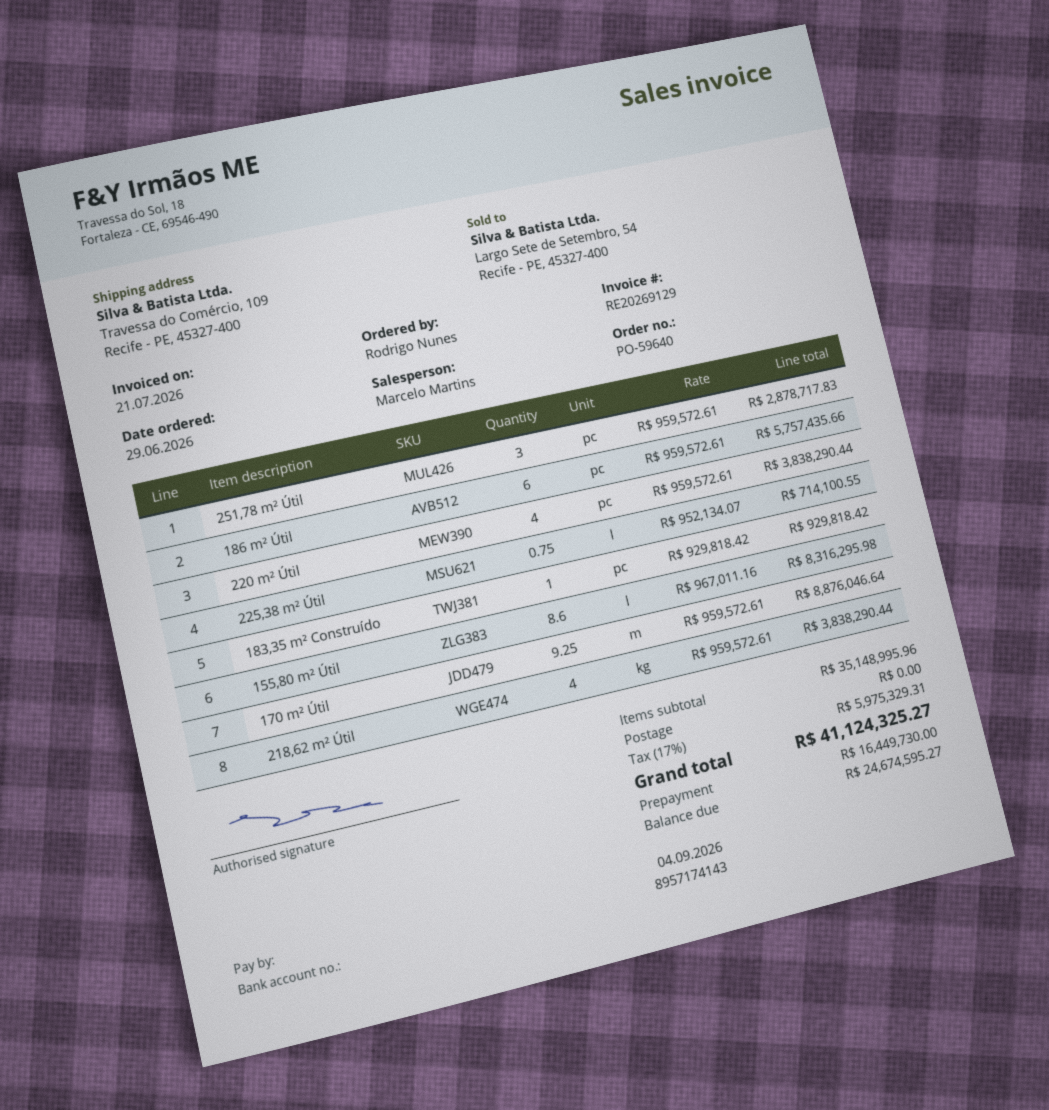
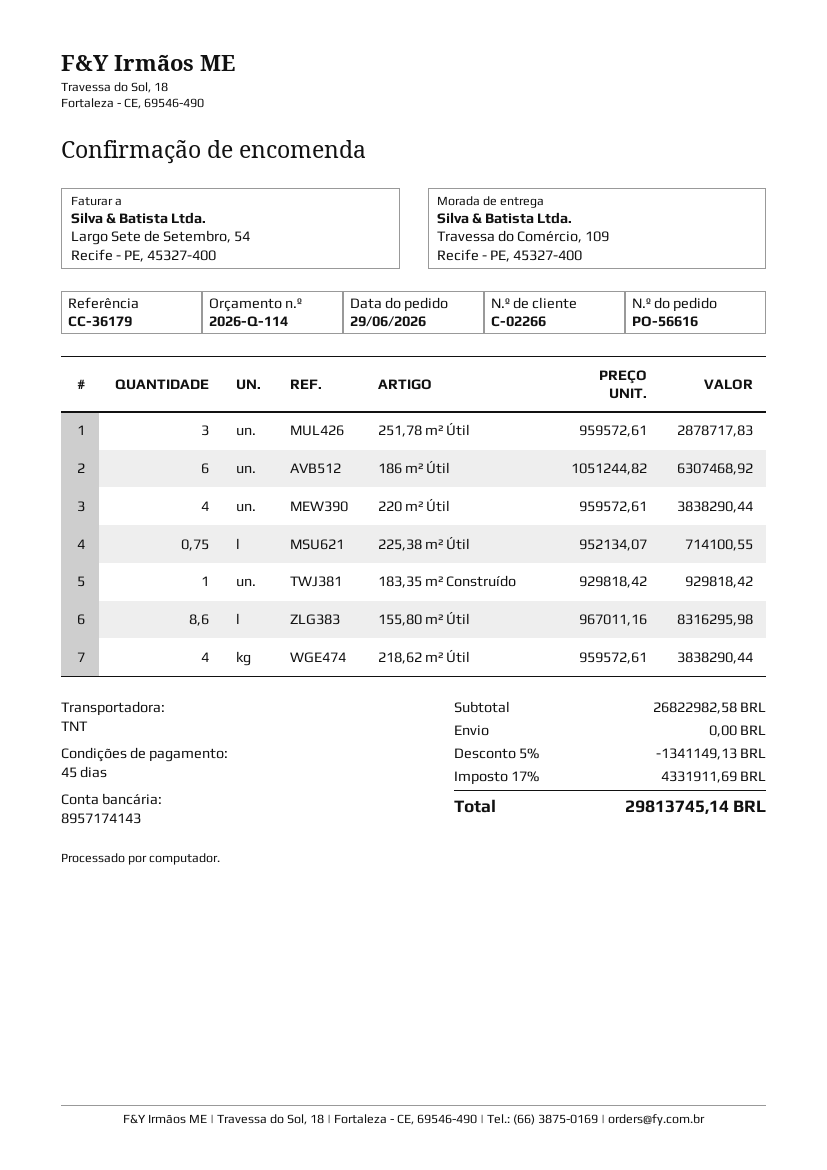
order number: PO-59640 -> PO-56616
186 m² Útil: 6 x 959572.61 = 5757435.66 -> 6 x 1051244.82 = 6307468.92
170 m² Útil: 9.25 x 959572.61 = 8876046.64 -> none
subtotal: 35148995.96 -> 26822982.58
discount: none -> 5% = 1341149.13
tax: 17% = 5975329.31 -> 17% = 4331911.69
total: 41124325.27 -> 29813745.14

